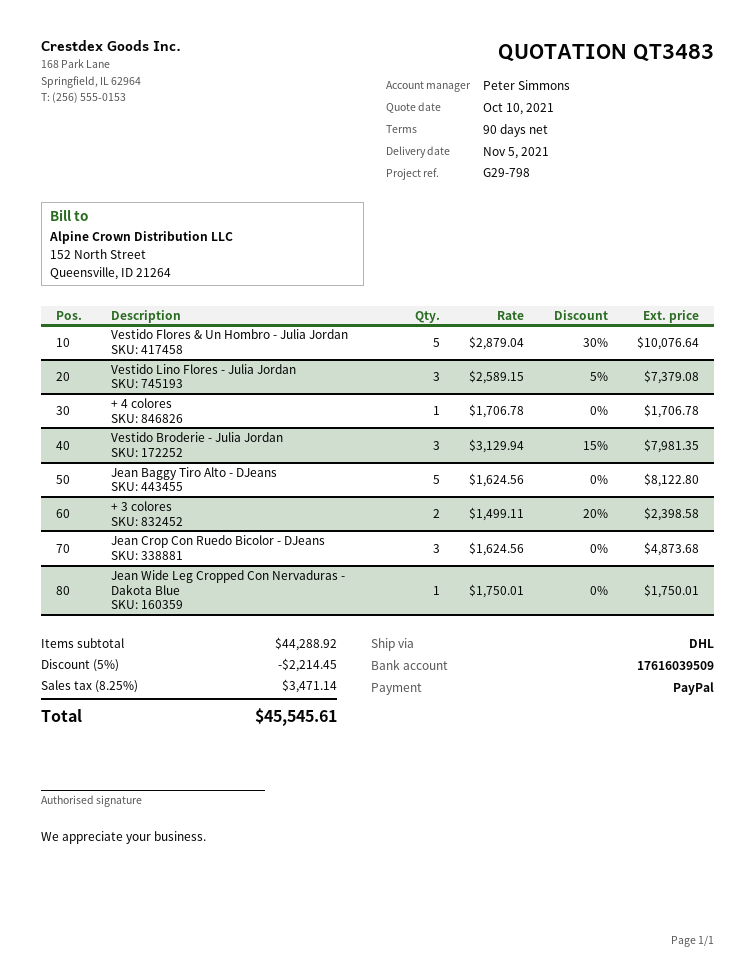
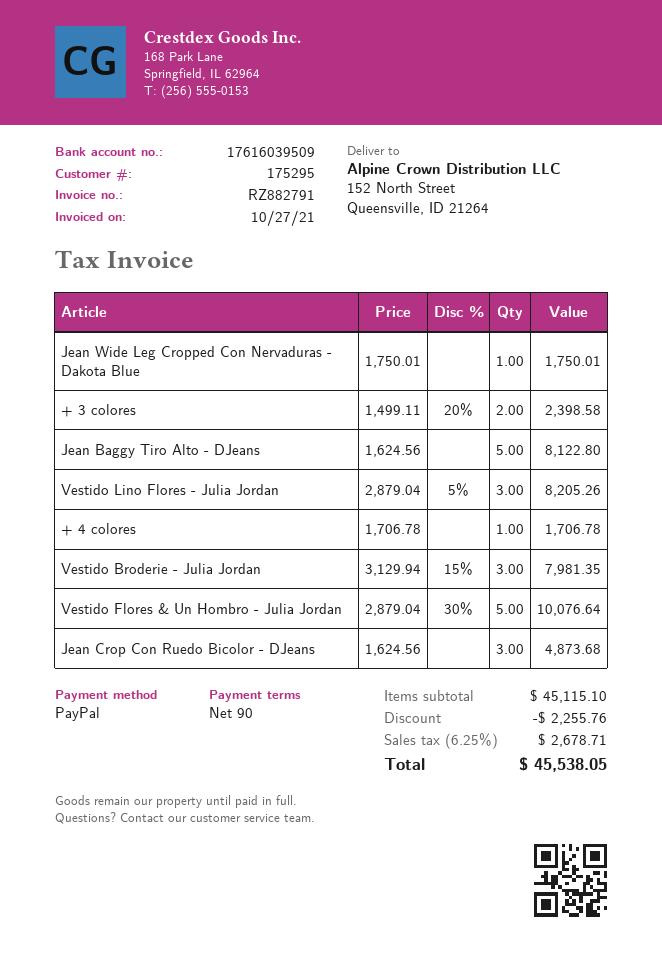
Vestido Lino Flores - Julia Jordan: 3 x 2589.15 - 5% = 7379.08 -> 3 x 2879.04 - 5% = 8205.26
subtotal: 44288.92 -> 45115.10
discount: 2214.45 -> 2255.76
tax: 8.25% = 3471.14 -> 6.25% = 2678.71
total: 45545.61 -> 45538.05

